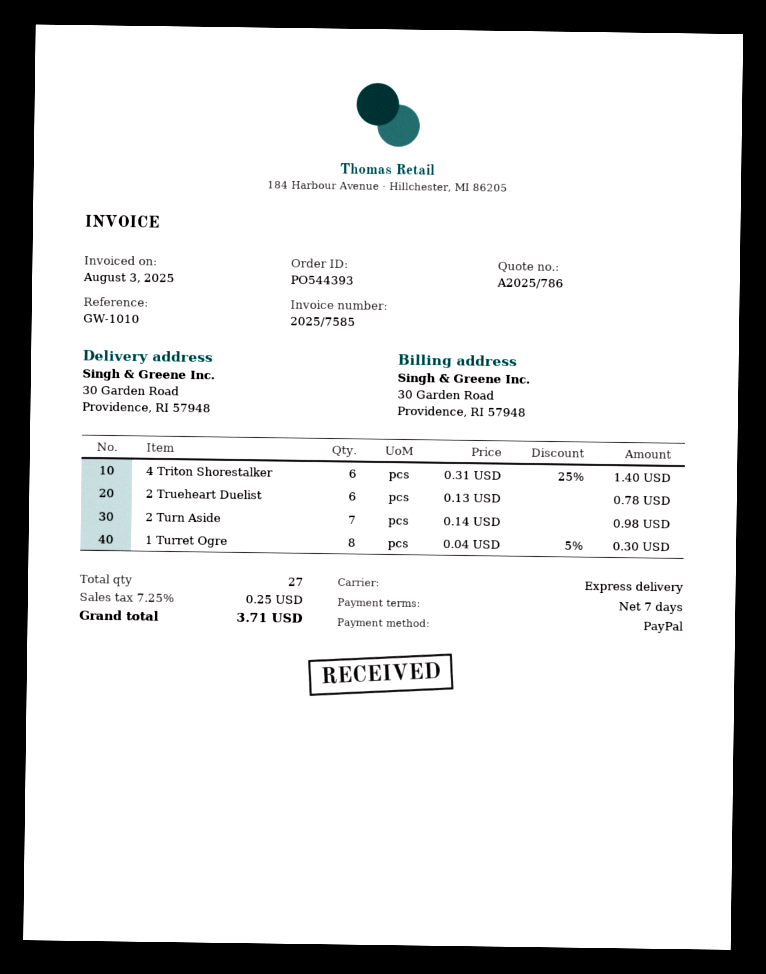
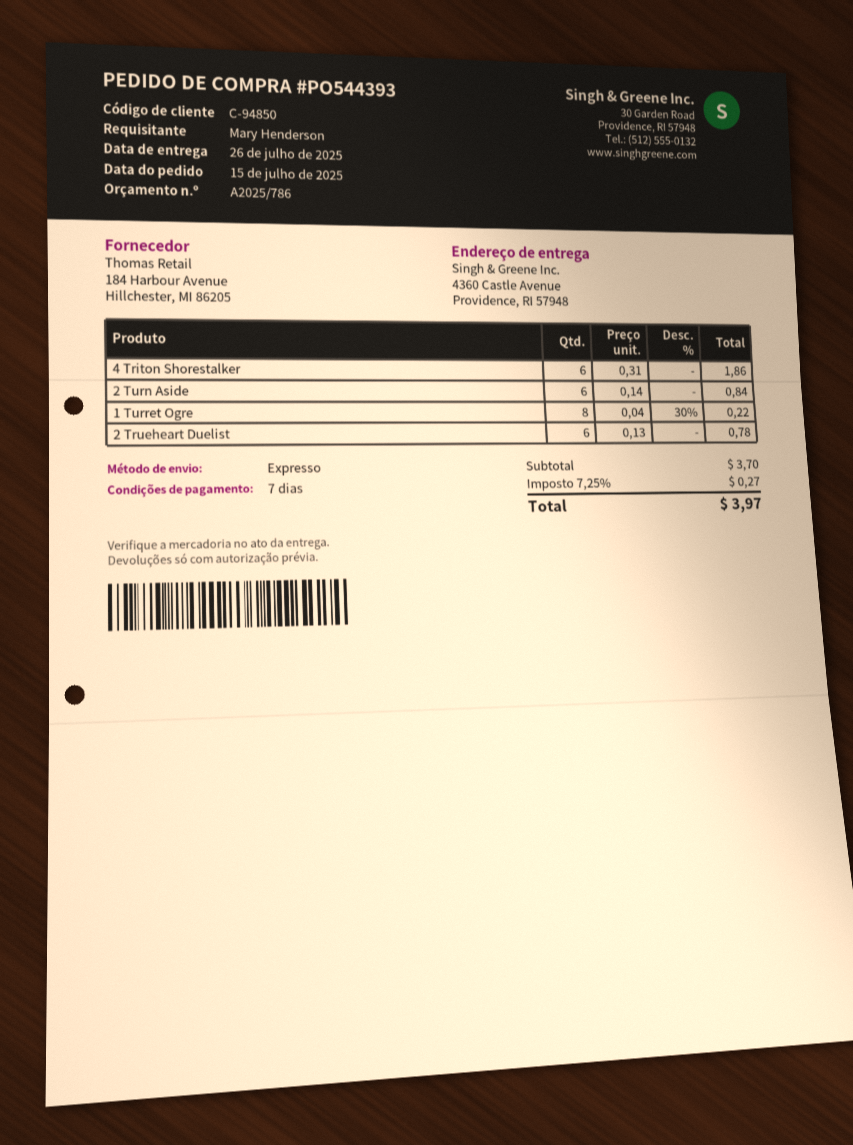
ship to: 30 Garden Road, Providence, RI 57948 -> 4360 Castle Avenue, Providence, RI 57948
4 Triton Shorestalker: 6 x 0.31 - 25% = 1.40 -> 6 x 0.31 = 1.86
2 Turn Aside: 7 x 0.14 = 0.98 -> 6 x 0.14 = 0.84
1 Turret Ogre: 8 x 0.04 - 5% = 0.30 -> 8 x 0.04 - 30% = 0.22
tax: 7.25% = 0.25 -> 7.25% = 0.27
total: 3.71 -> 3.97

